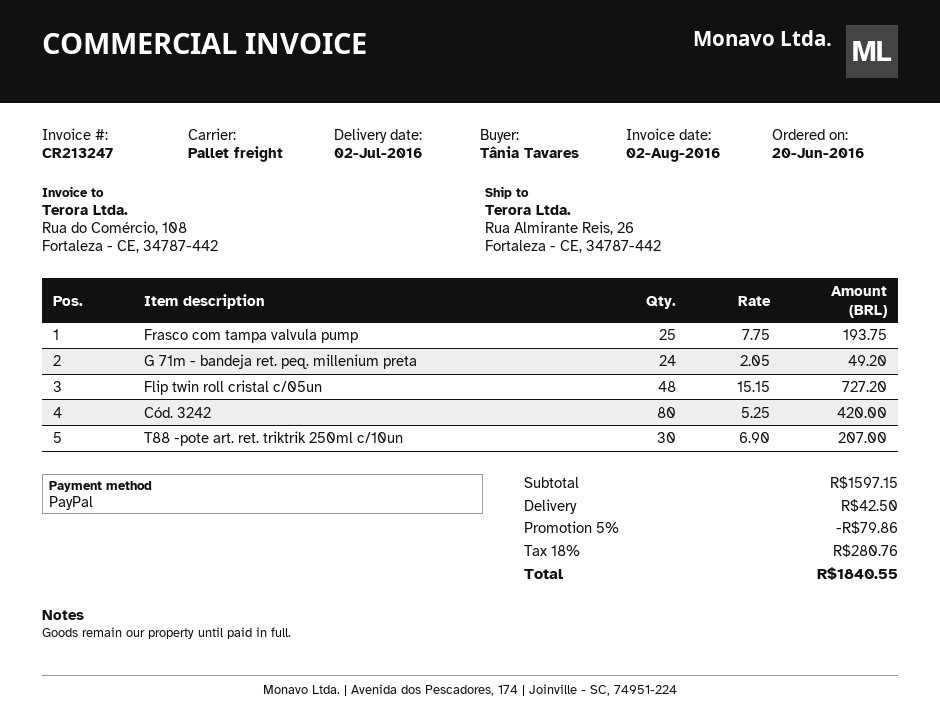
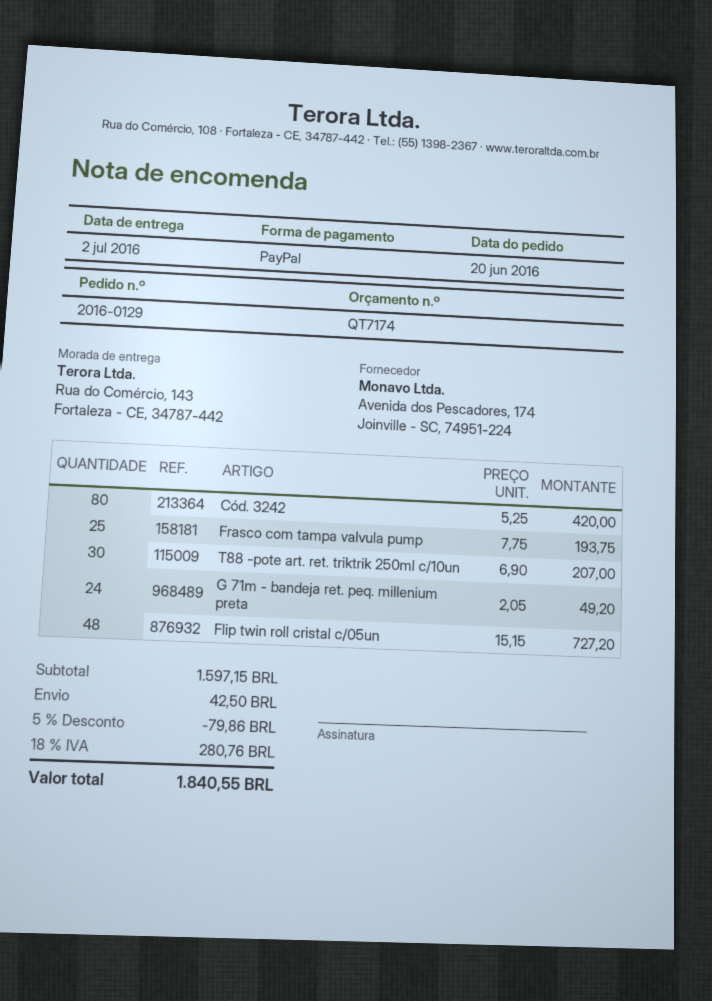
ship to: Rua Almirante Reis, 26, Fortaleza - CE, 34787-442 -> Rua do Comércio, 143, Fortaleza - CE, 34787-442

